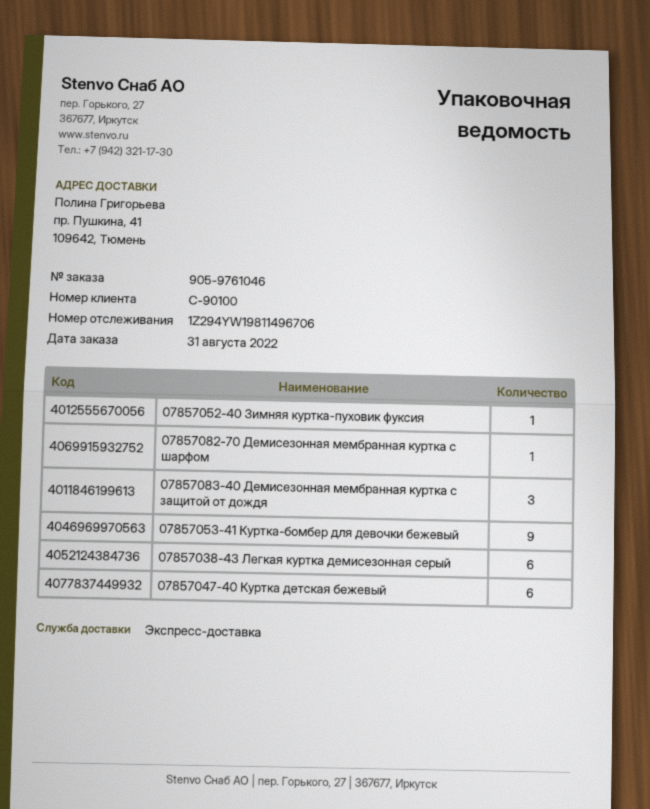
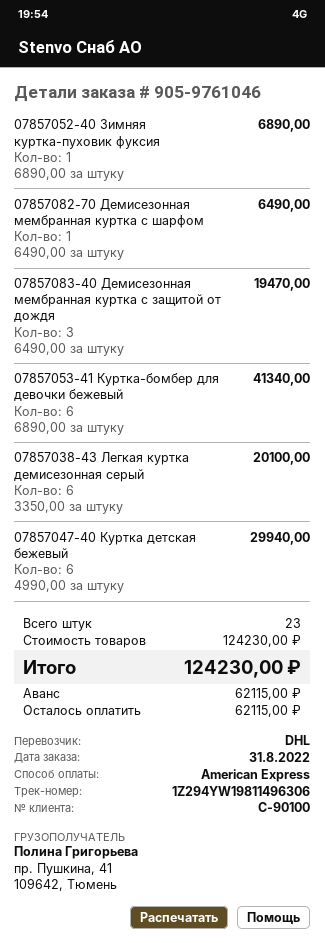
shipping method: express -> DHL
tracking number: 1Z294YW19811496706 -> 1Z294YW19811496306
07857053-41 Куртка-бомбер для девочки бежевый: 9 -> 6

